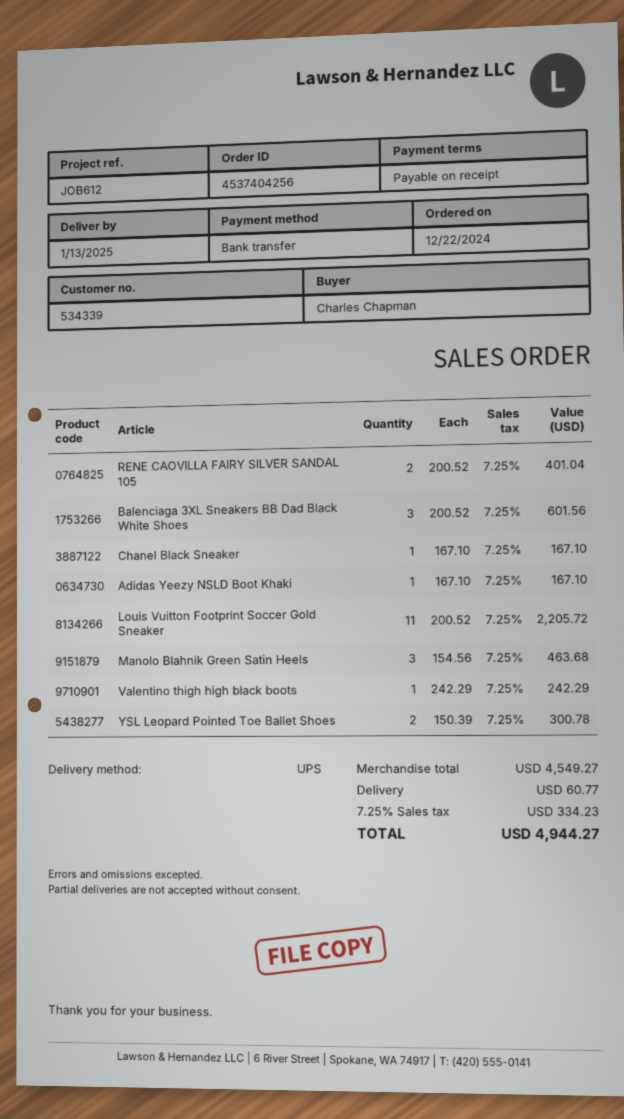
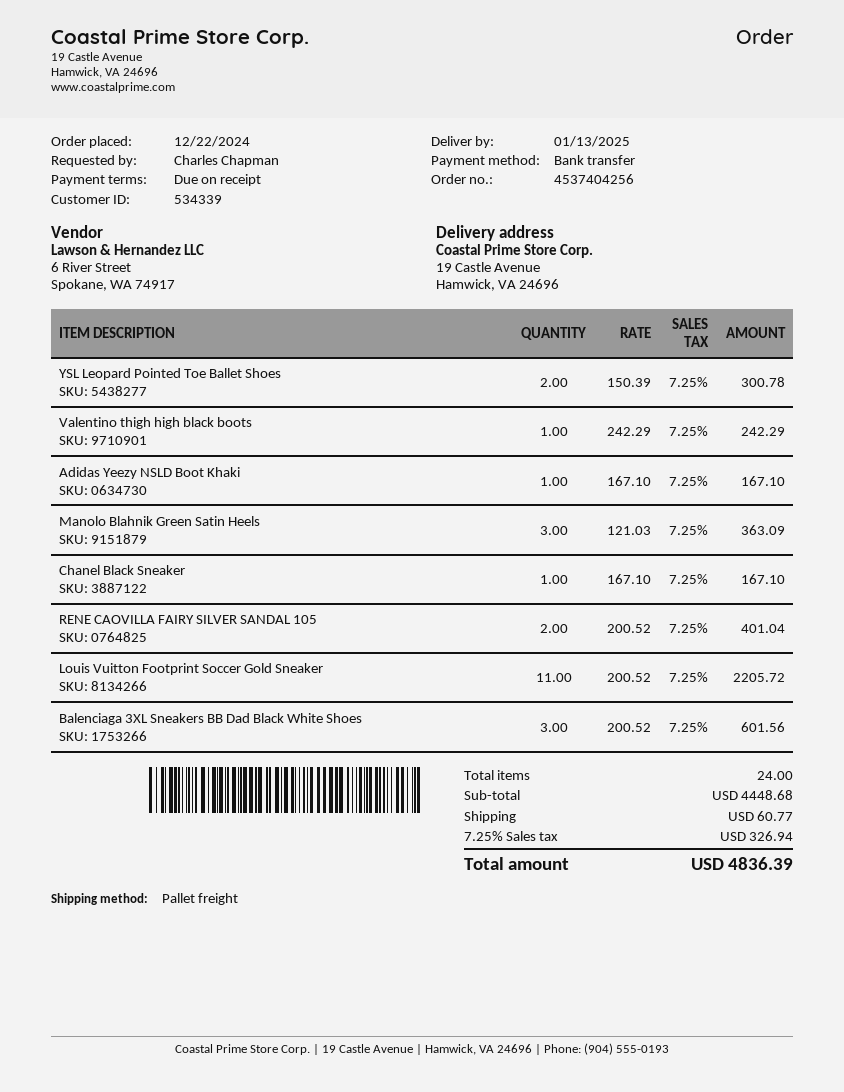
shipping method: UPS -> pallet freight
Manolo Blahnik Green Satin Heels: 3 x 154.56 = 463.68 -> 3 x 121.03 = 363.09
subtotal: 4549.27 -> 4448.68
tax: 7.25% = 334.23 -> 7.25% = 326.94
total: 4944.27 -> 4836.39

